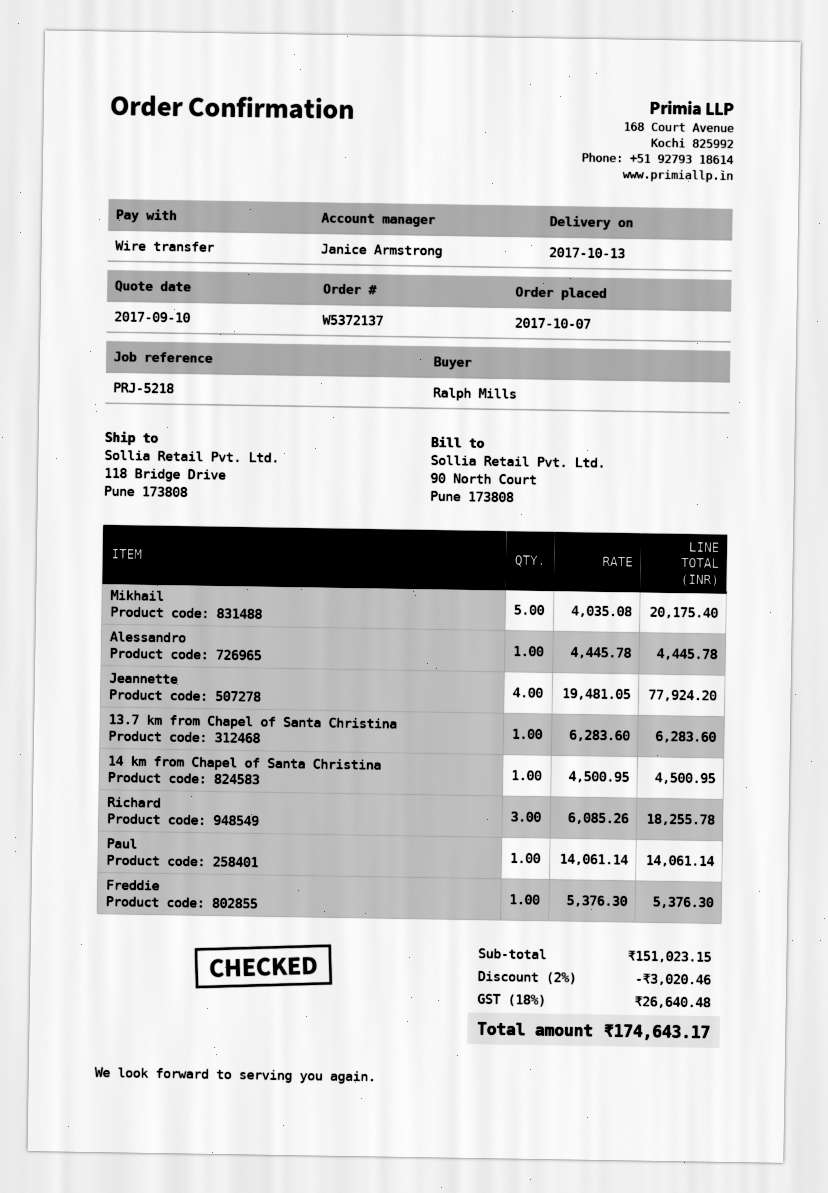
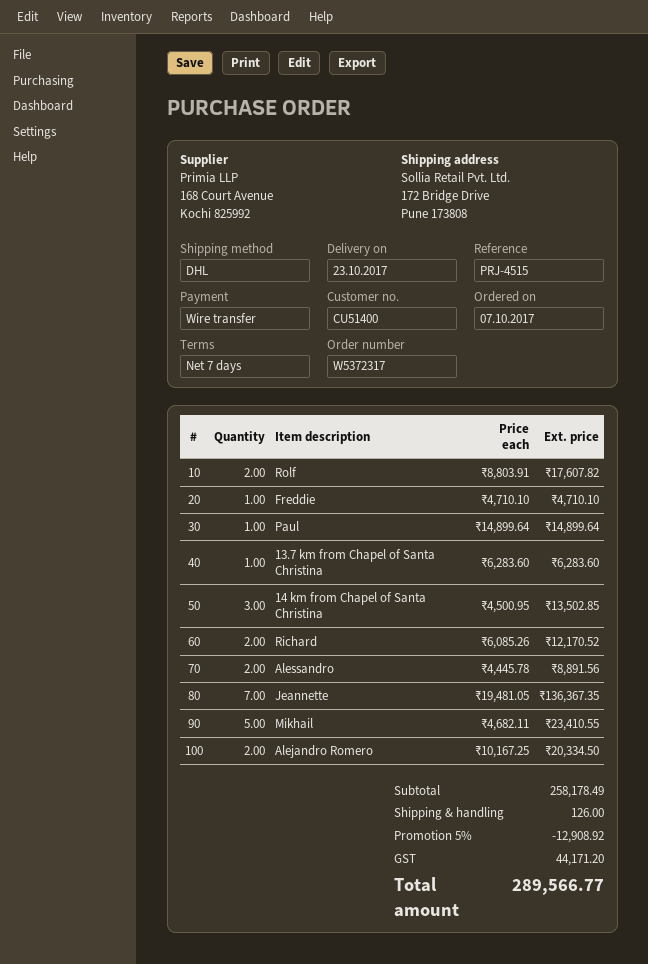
order number: W5372137 -> W5372317
delivery date: 2017-10-13 -> 2017-10-23
reference: PRJ-5218 -> PRJ-4515
ship to: 118 Bridge Drive, Pune 173808 -> 172 Bridge Drive, Pune 173808
Mikhail: 5 x 4035.08 = 20175.40 -> 5 x 4682.11 = 23410.55
Alessandro: 1 x 4445.78 = 4445.78 -> 2 x 4445.78 = 8891.56
Jeannette: 4 x 19481.05 = 77924.20 -> 7 x 19481.05 = 136367.35
14 km from Chapel of Santa Christina: 1 x 4500.95 = 4500.95 -> 3 x 4500.95 = 13502.85
Richard: 3 x 6085.26 = 18255.78 -> 2 x 6085.26 = 12170.52
Paul: 1 x 14061.14 = 14061.14 -> 1 x 14899.64 = 14899.64
Freddie: 1 x 5376.30 = 5376.30 -> 1 x 4710.10 = 4710.10
Rolf: none -> 2 x 8803.91 = 17607.82
Alejandro Romero: none -> 2 x 10167.25 = 20334.50
subtotal: 151023.15 -> 258178.49
discount: 2% = 3020.46 -> 5% = 12908.92
shipping: none -> 126.00
tax: 26640.48 -> 44171.20
total: 174643.17 -> 289566.77

